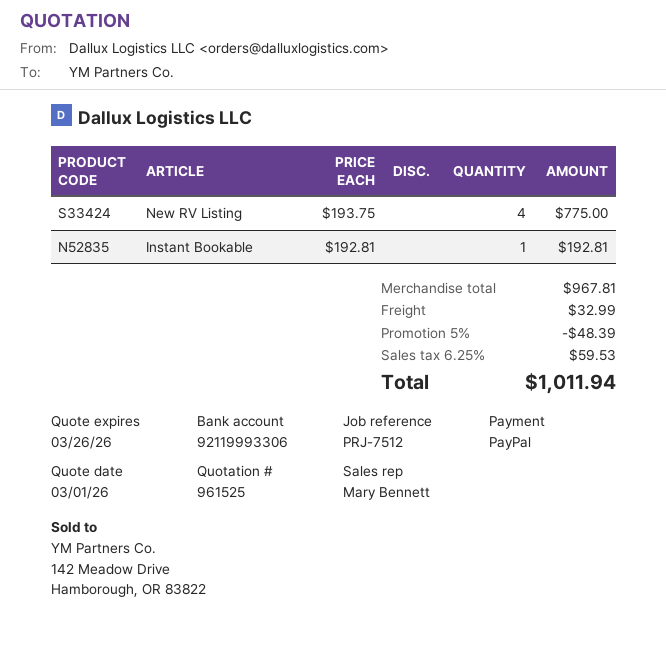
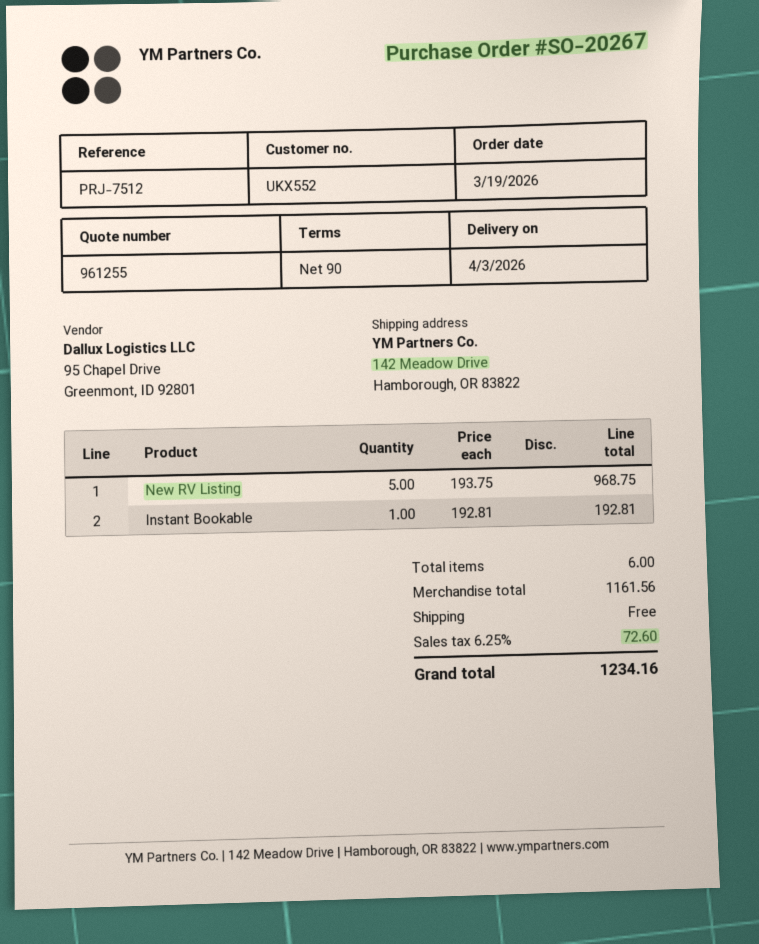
quote number: 961525 -> 961255
New RV Listing: 4 x 193.75 = 775.00 -> 5 x 193.75 = 968.75
subtotal: 967.81 -> 1161.56
discount: 5% = 48.39 -> none
shipping: 32.99 -> 0.00
tax: 6.25% = 59.53 -> 6.25% = 72.60
total: 1011.94 -> 1234.16

